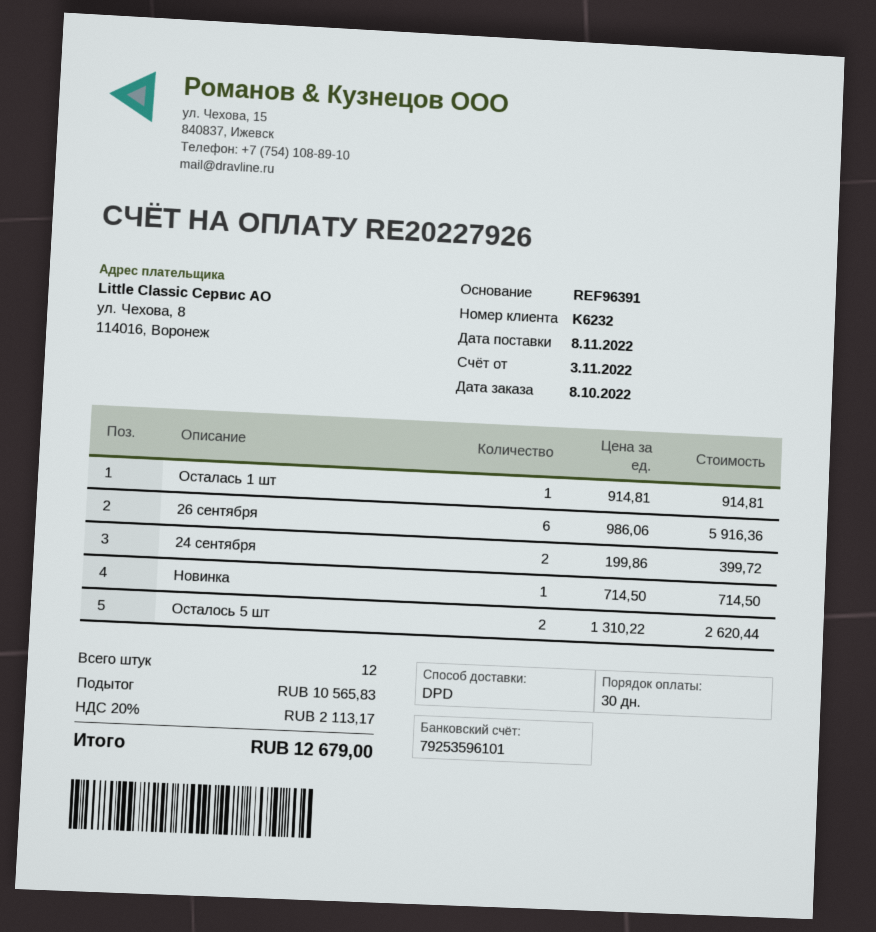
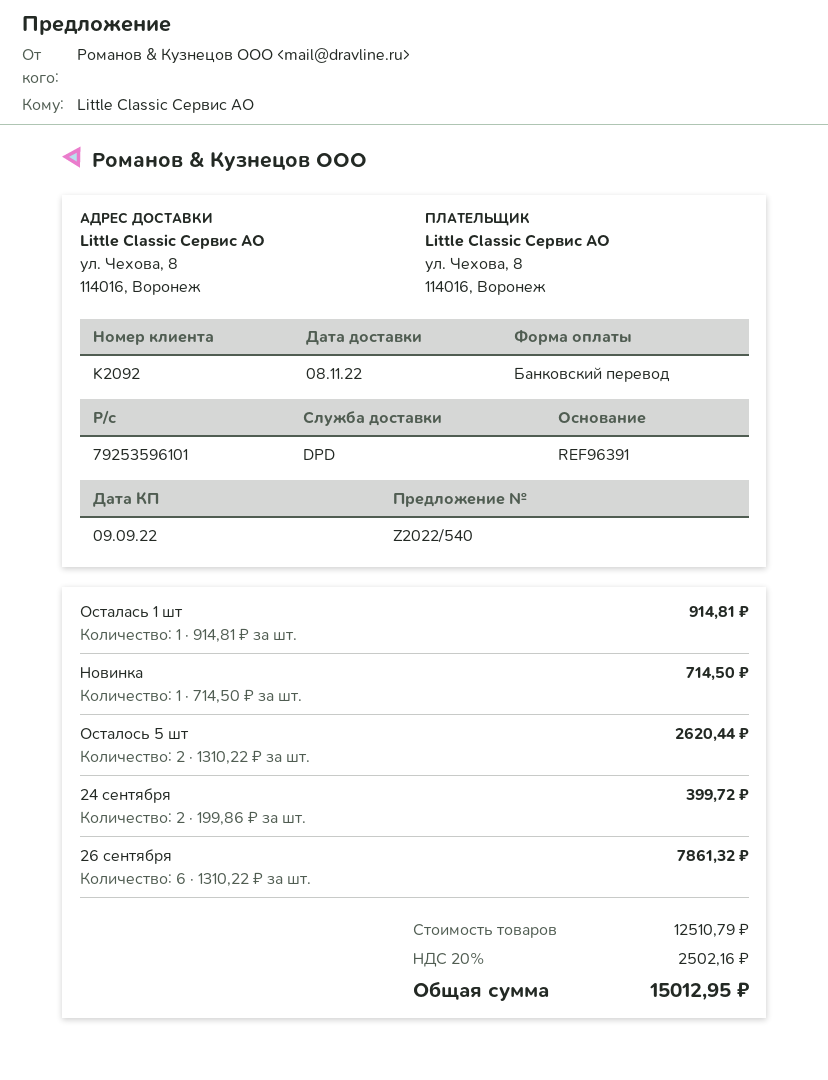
customer number: K6232 -> K2092
26 сентября: 6 x 986.06 = 5916.36 -> 6 x 1310.22 = 7861.32
subtotal: 10565.83 -> 12510.79
tax: 20% = 2113.17 -> 20% = 2502.16
total: 12679.00 -> 15012.95

